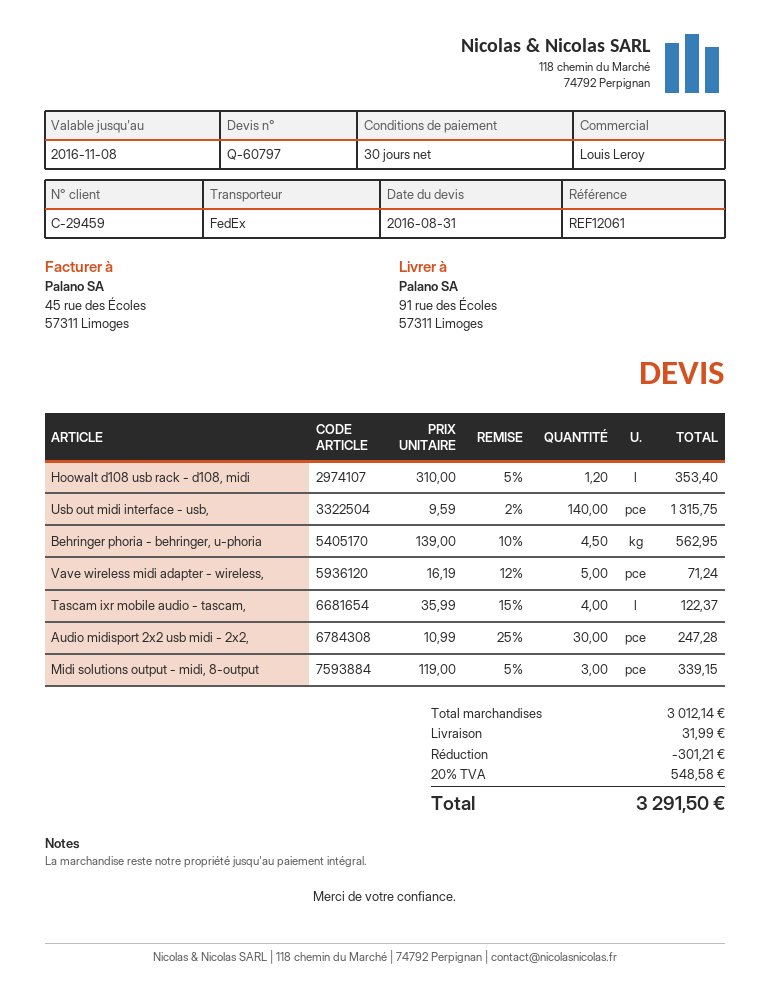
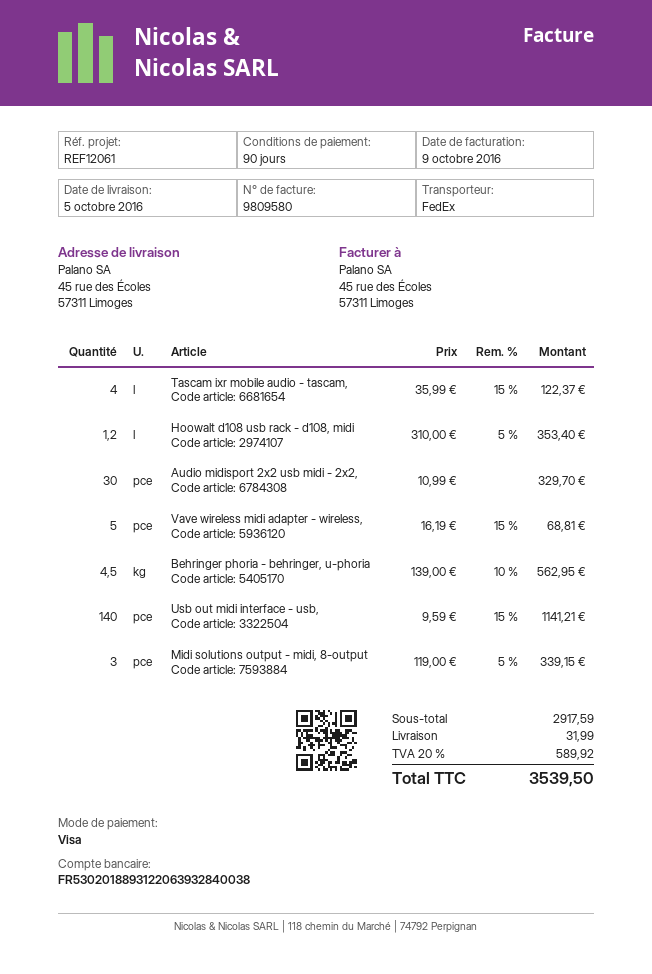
payment terms: 30 days -> 90 days
ship to: 91 rue des Écoles, 57311 Limoges -> 45 rue des Écoles, 57311 Limoges
Usb out midi interface - usb,: 140 x 9.59 - 2% = 1315.75 -> 140 x 9.59 - 15% = 1141.21
Vave wireless midi adapter - wireless,: 5 x 16.19 - 12% = 71.24 -> 5 x 16.19 - 15% = 68.81
Audio midisport 2x2 usb midi - 2x2,: 30 x 10.99 - 25% = 247.28 -> 30 x 10.99 = 329.70
subtotal: 3012.14 -> 2917.59
discount: 301.21 -> none
tax: 20% = 548.58 -> 20% = 589.92
total: 3291.50 -> 3539.50

